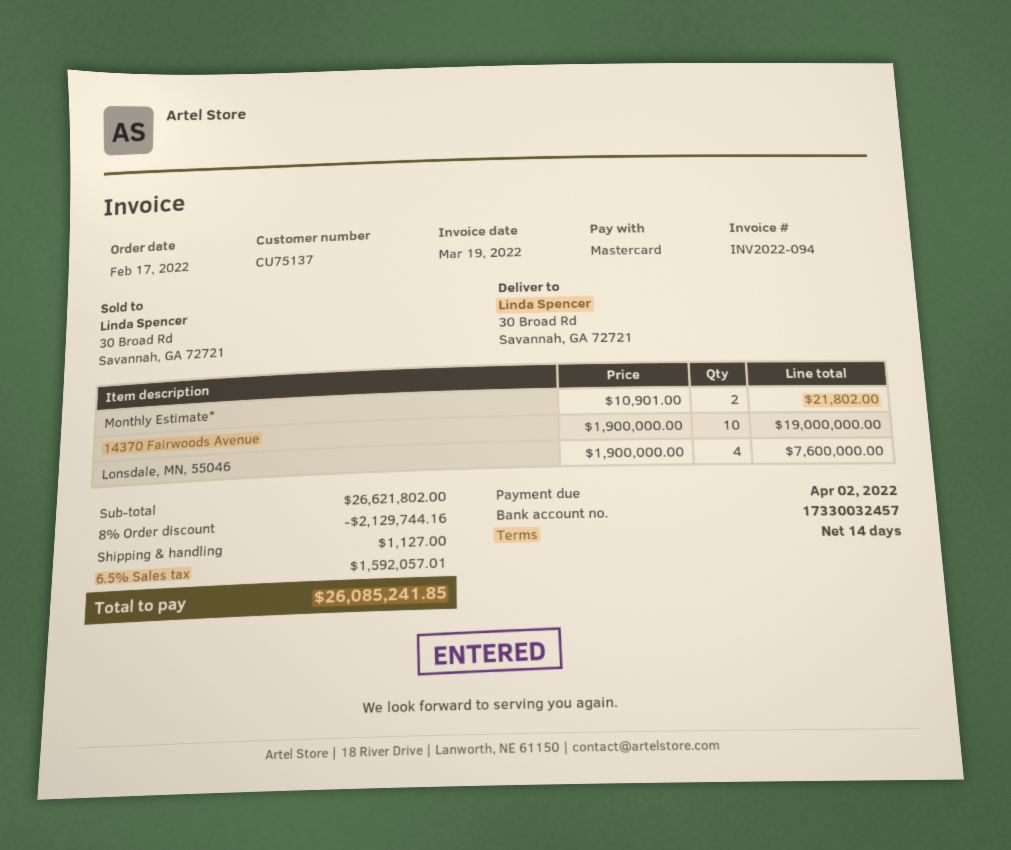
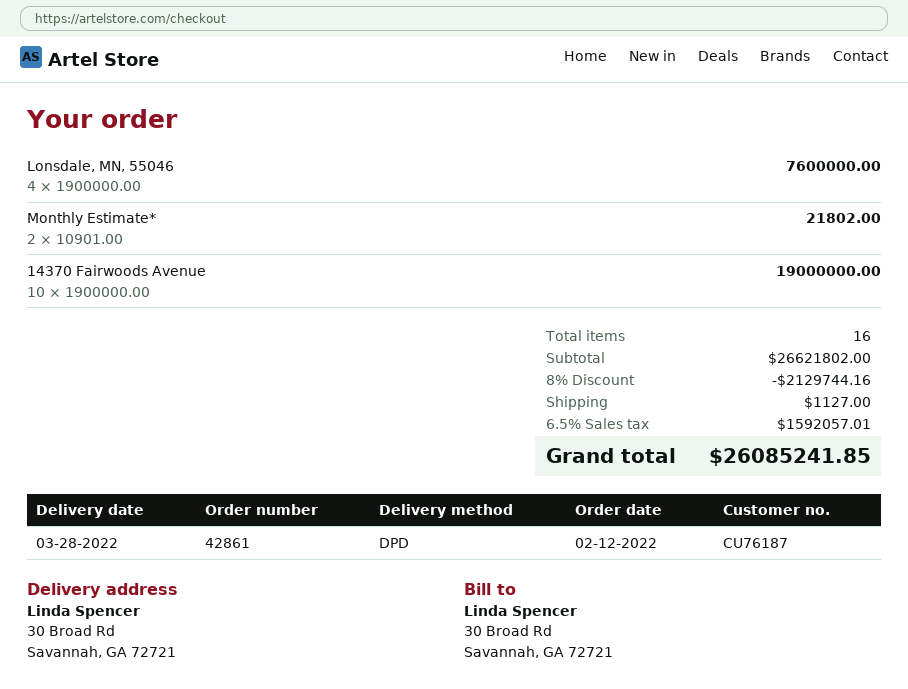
order date: 2022-02-17 -> 2022-02-12
customer number: CU75137 -> CU76187

